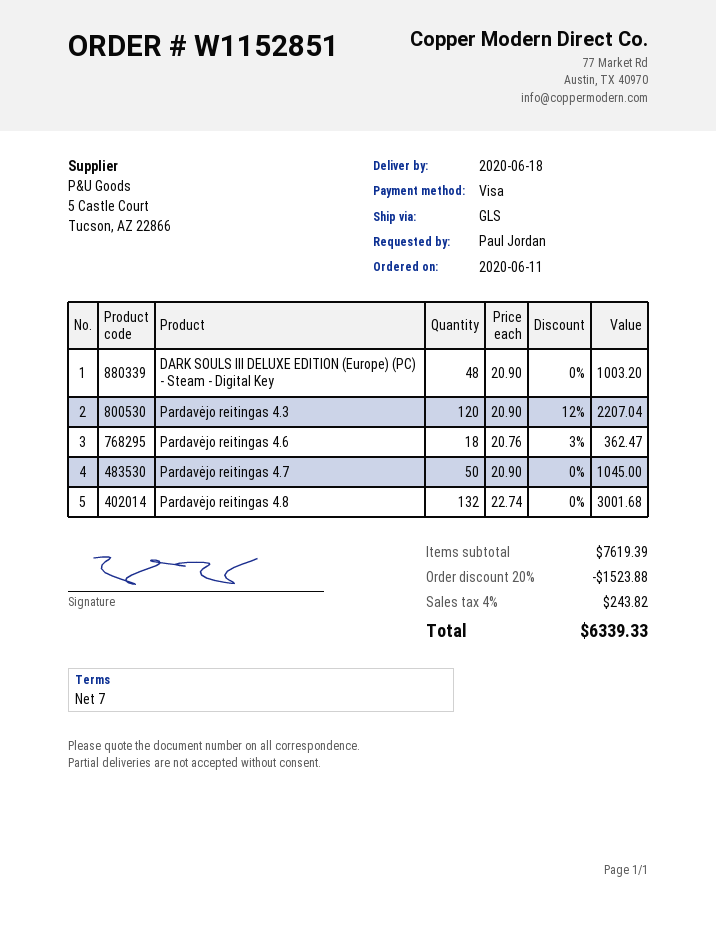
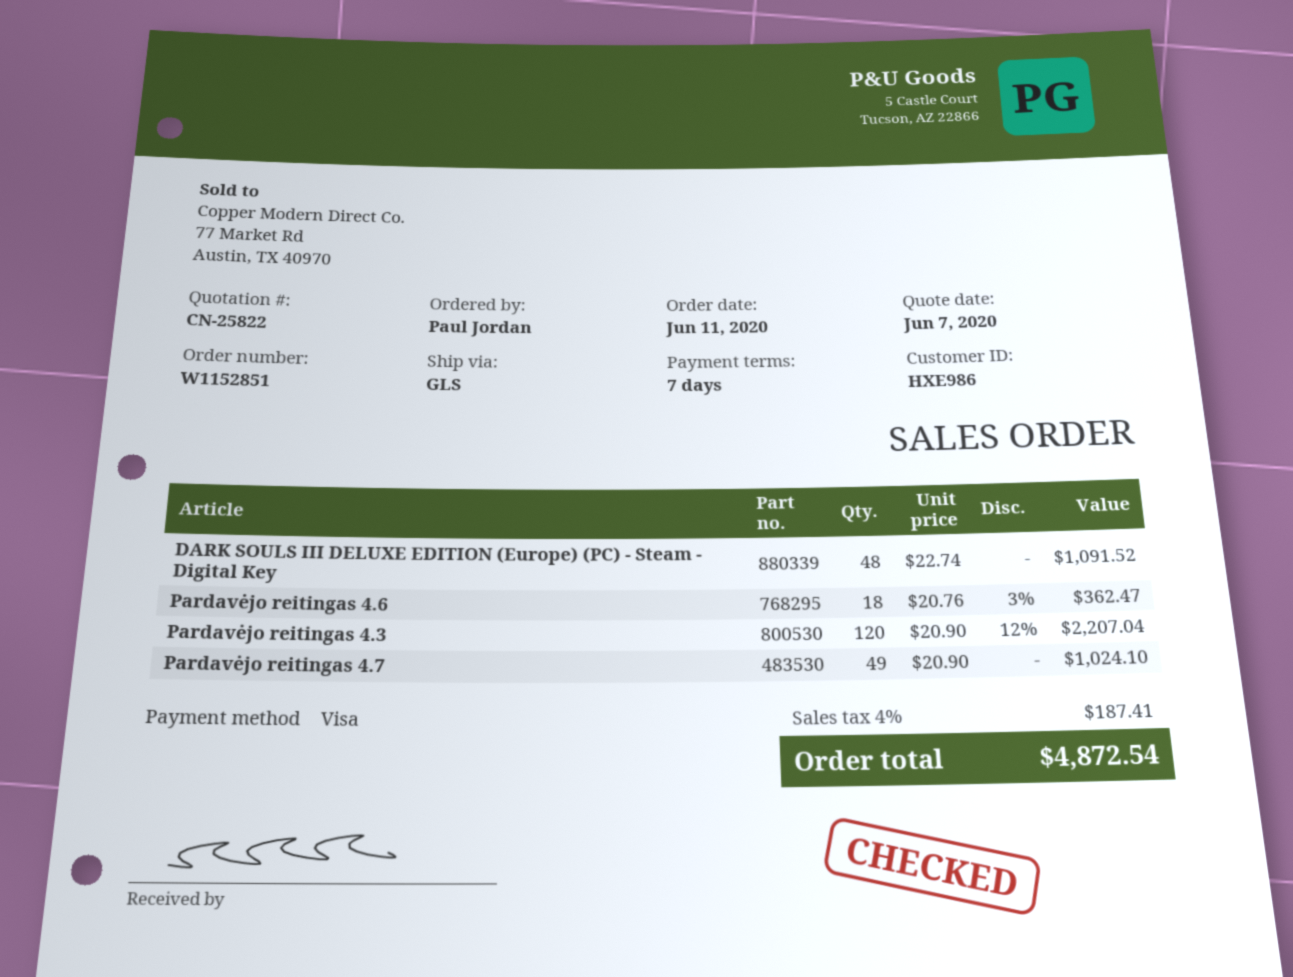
DARK SOULS III DELUXE EDITION (Europe) (PC) - Steam - Digital Key: 48 x 20.90 = 1003.20 -> 48 x 22.74 = 1091.52
Pardavėjo reitingas 4.7: 50 x 20.90 = 1045.00 -> 49 x 20.90 = 1024.10
Pardavėjo reitingas 4.8: 132 x 22.74 = 3001.68 -> none
discount: 20% = 1523.88 -> none
tax: 4% = 243.82 -> 4% = 187.41
total: 6339.33 -> 4872.54

